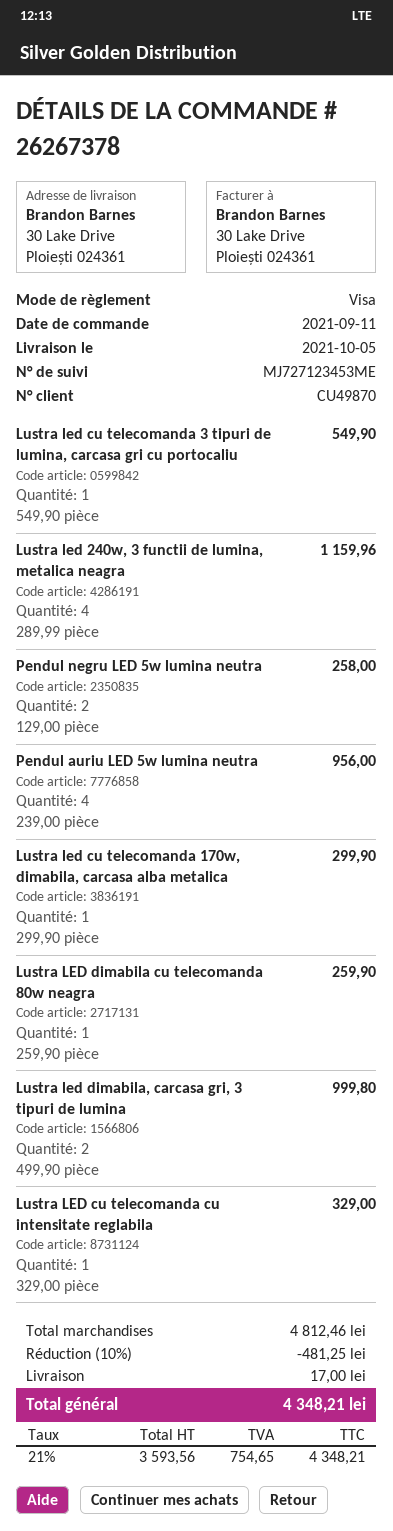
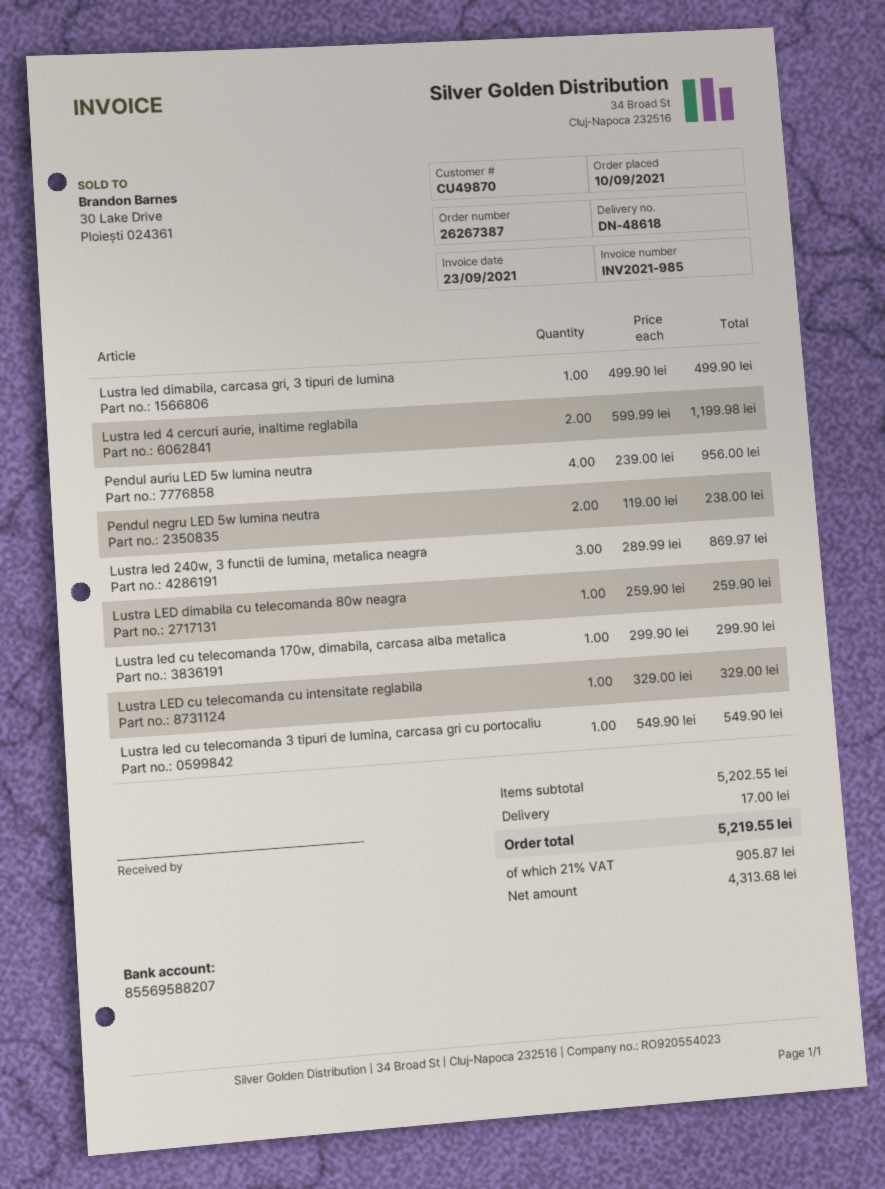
order number: 26267378 -> 26267387
order date: 2021-09-11 -> 2021-09-10
Lustra led 240w, 3 functii de lumina, metalica neagra: 4 x 289.99 = 1159.96 -> 3 x 289.99 = 869.97
Pendul negru LED 5w lumina neutra: 2 x 129.00 = 258.00 -> 2 x 119.00 = 238.00
Lustra led dimabila, carcasa gri, 3 tipuri de lumina: 2 x 499.90 = 999.80 -> 1 x 499.90 = 499.90
Lustra led 4 cercuri aurie, inaltime reglabila: none -> 2 x 599.99 = 1199.98
subtotal: 4812.46 -> 5202.55
discount: 10% = 481.25 -> none
net: 3593.56 -> 4313.68
tax: 21% = 754.65 -> 21% = 905.87
total: 4348.21 -> 5219.55

